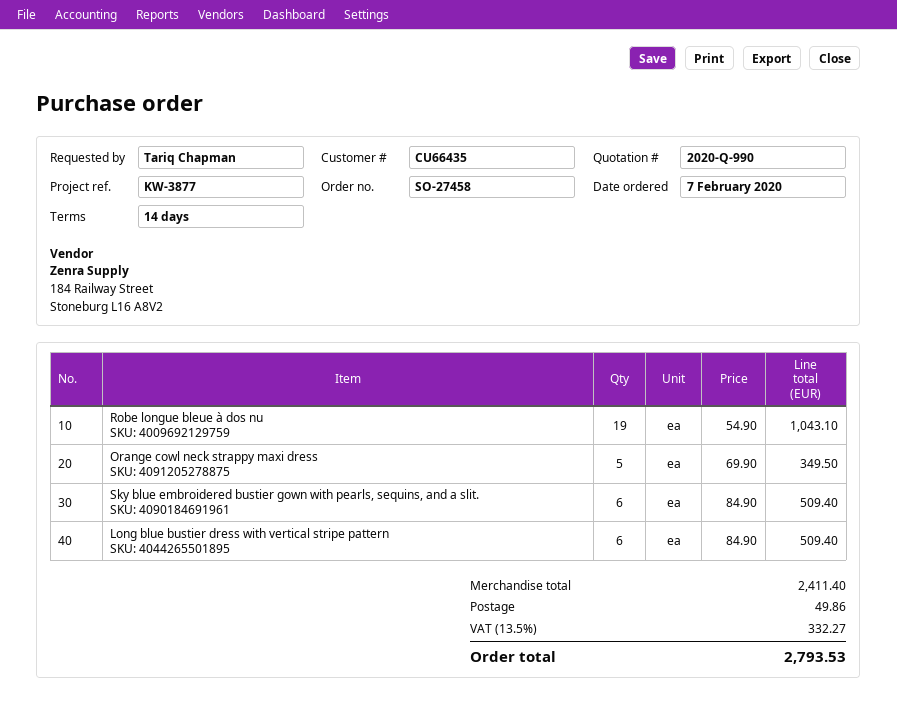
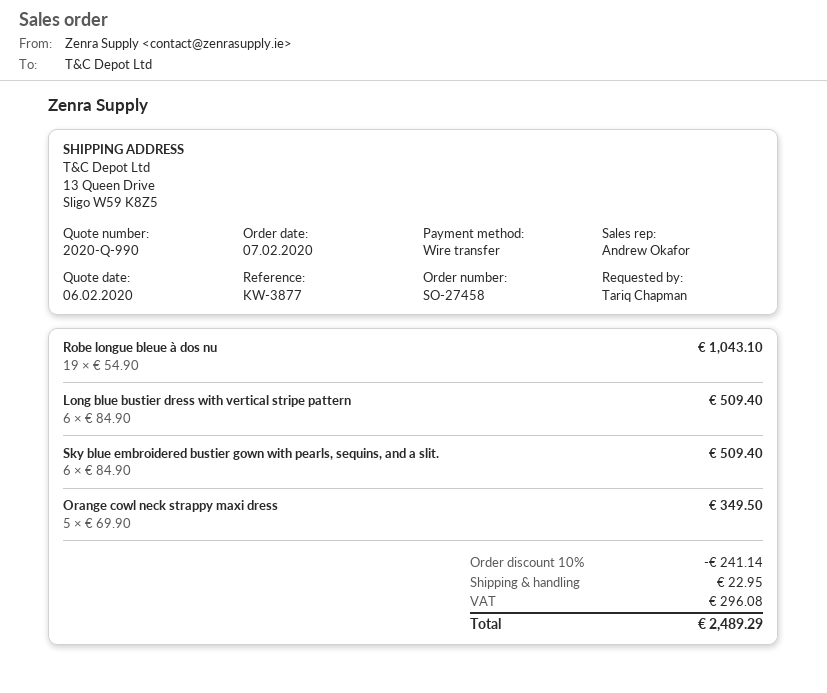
discount: none -> 10% = 241.14
shipping: 49.86 -> 22.95
tax: 332.27 -> 296.08
total: 2793.53 -> 2489.29

